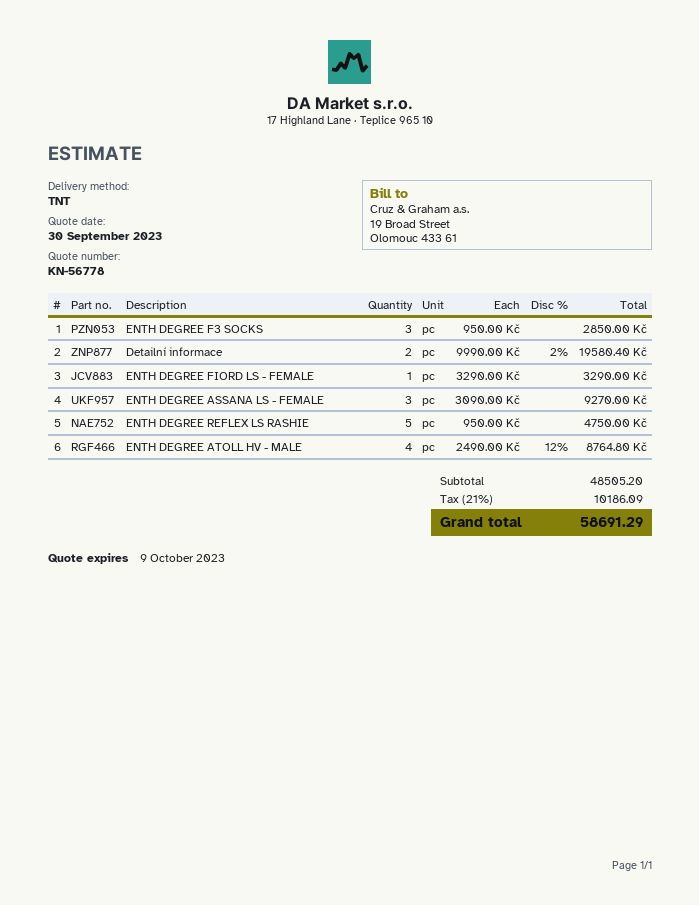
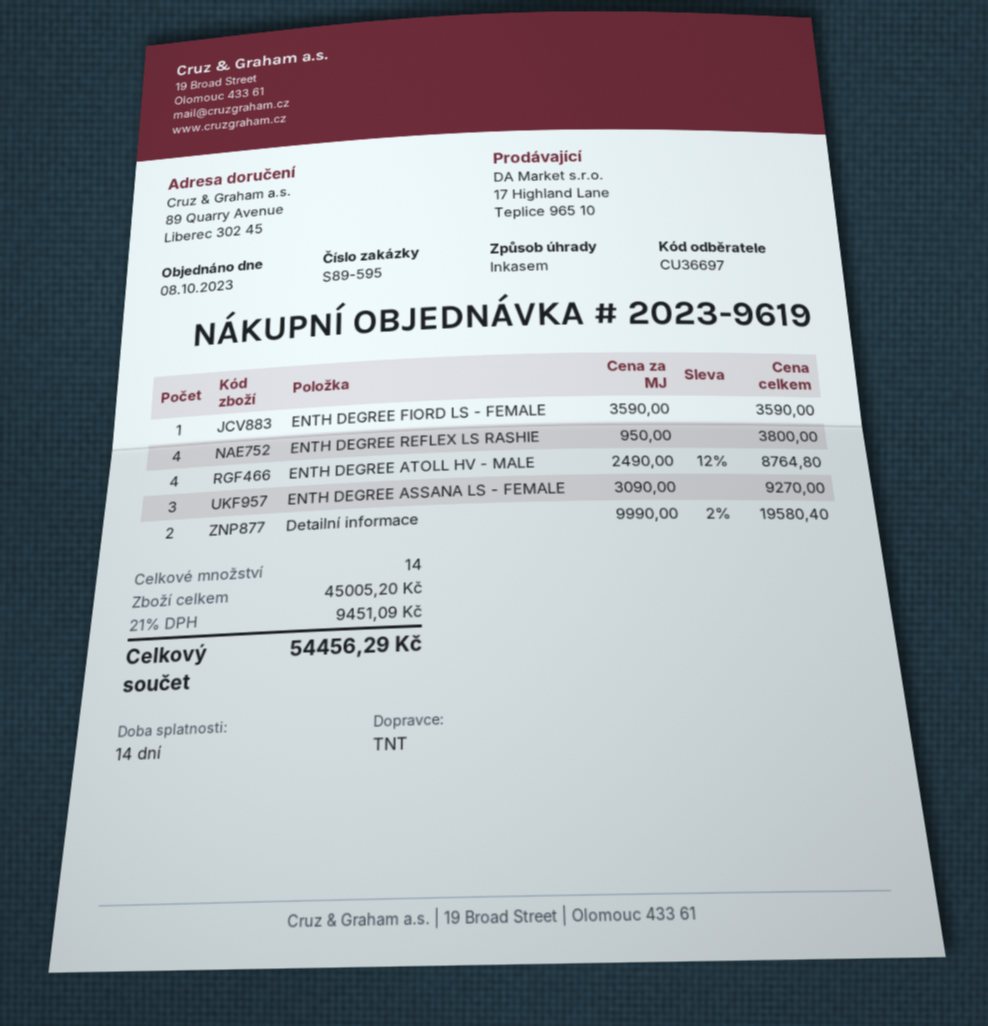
ENTH DEGREE F3 SOCKS: 3 x 950.00 = 2850.00 -> none
ENTH DEGREE FIORD LS - FEMALE: 1 x 3290.00 = 3290.00 -> 1 x 3590.00 = 3590.00
ENTH DEGREE REFLEX LS RASHIE: 5 x 950.00 = 4750.00 -> 4 x 950.00 = 3800.00
subtotal: 48505.20 -> 45005.20
tax: 21% = 10186.09 -> 21% = 9451.09
total: 58691.29 -> 54456.29

